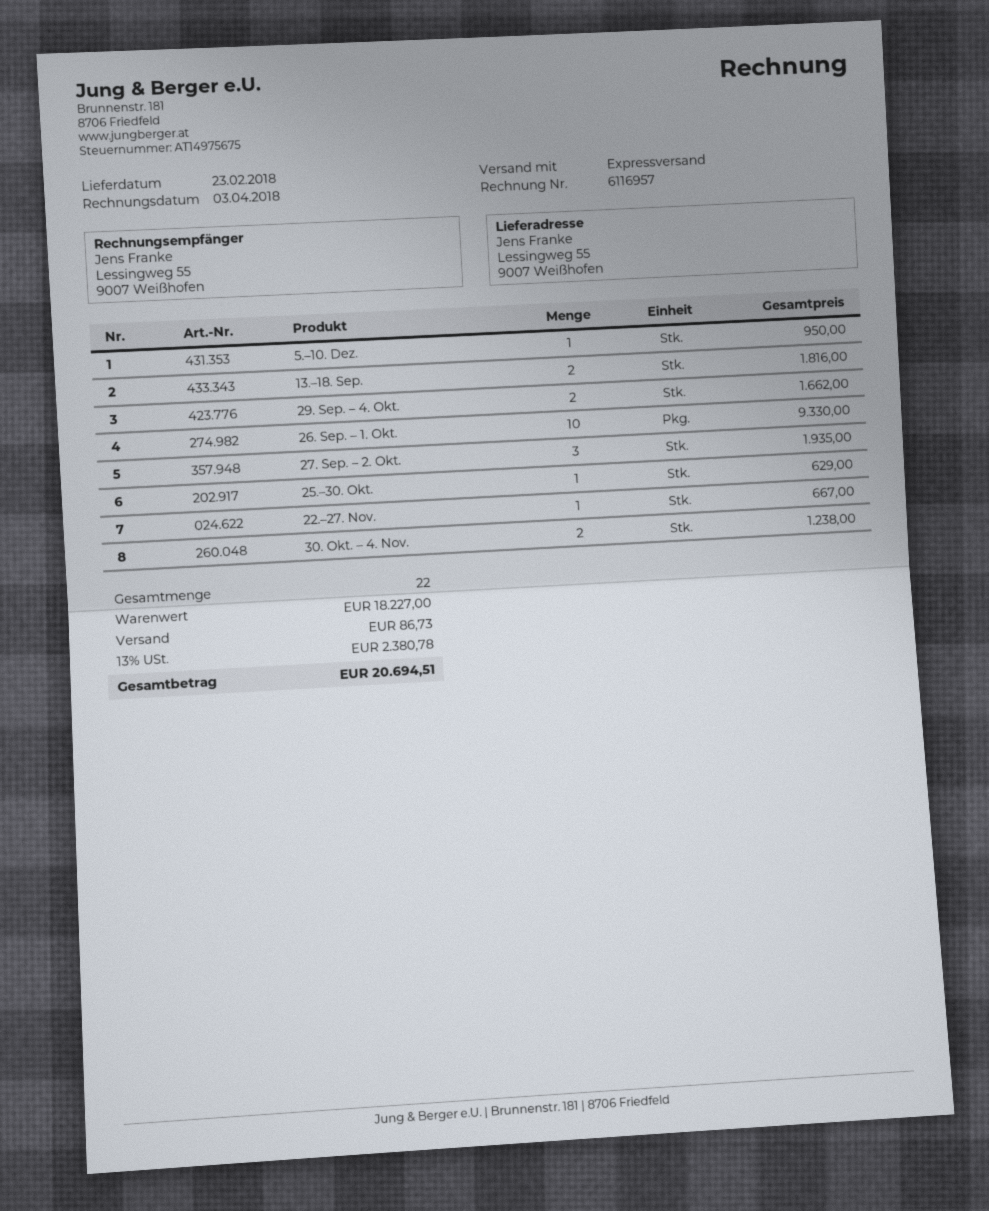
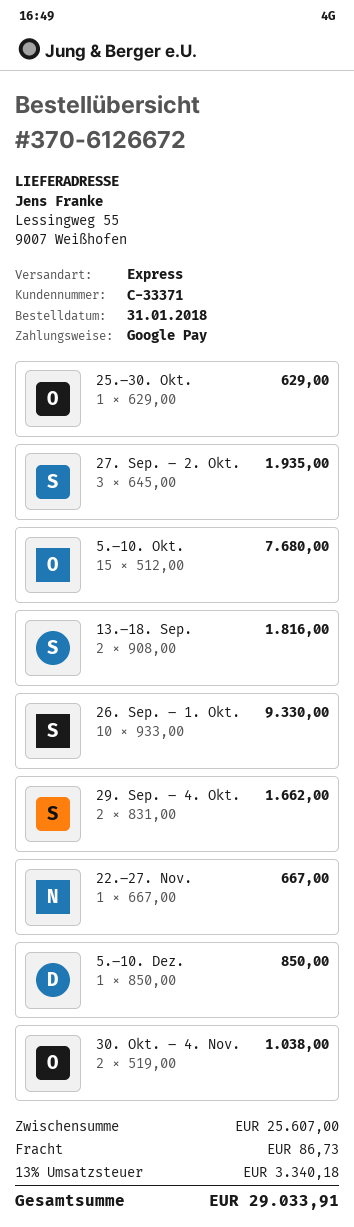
5.–10. Dez.: 1 for 950.00 -> 1 for 850.00
30. Okt. – 4. Nov.: 2 for 1238.00 -> 2 for 1038.00
5.–10. Okt.: none -> 15 for 7680.00
subtotal: 18227.00 -> 25607.00
tax: 13% = 2380.78 -> 13% = 3340.18
total: 20694.51 -> 29033.91

